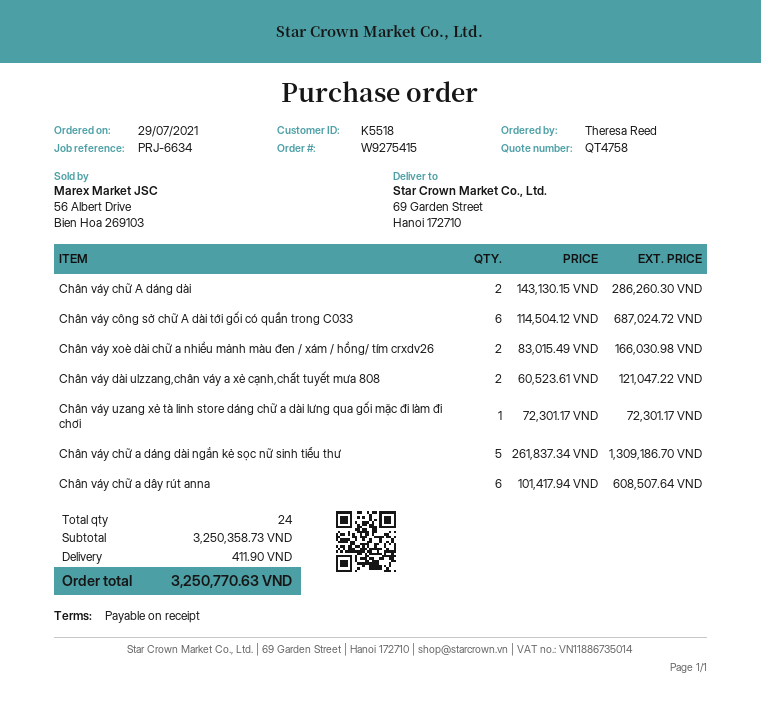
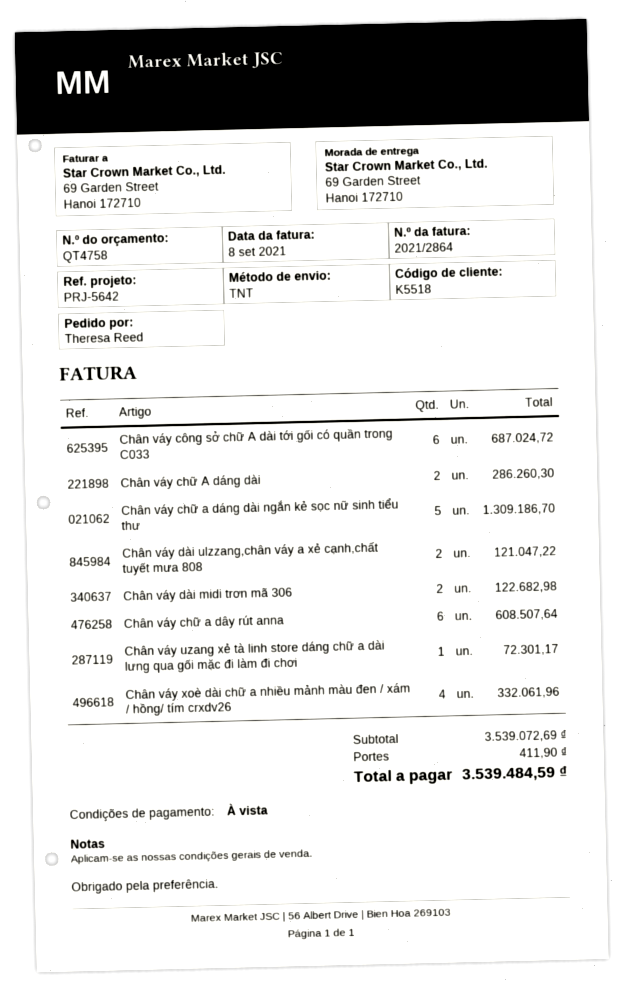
reference: PRJ-6634 -> PRJ-5642
Chân váy xoè dài chữ a nhiều mảnh màu đen / xám / hồng/ tím crxdv26: 2 for 166030.98 -> 4 for 332061.96
Chân váy dài midi trơn mã 306: none -> 2 for 122682.98
subtotal: 3250358.73 -> 3539072.69
total: 3250770.63 -> 3539484.59

